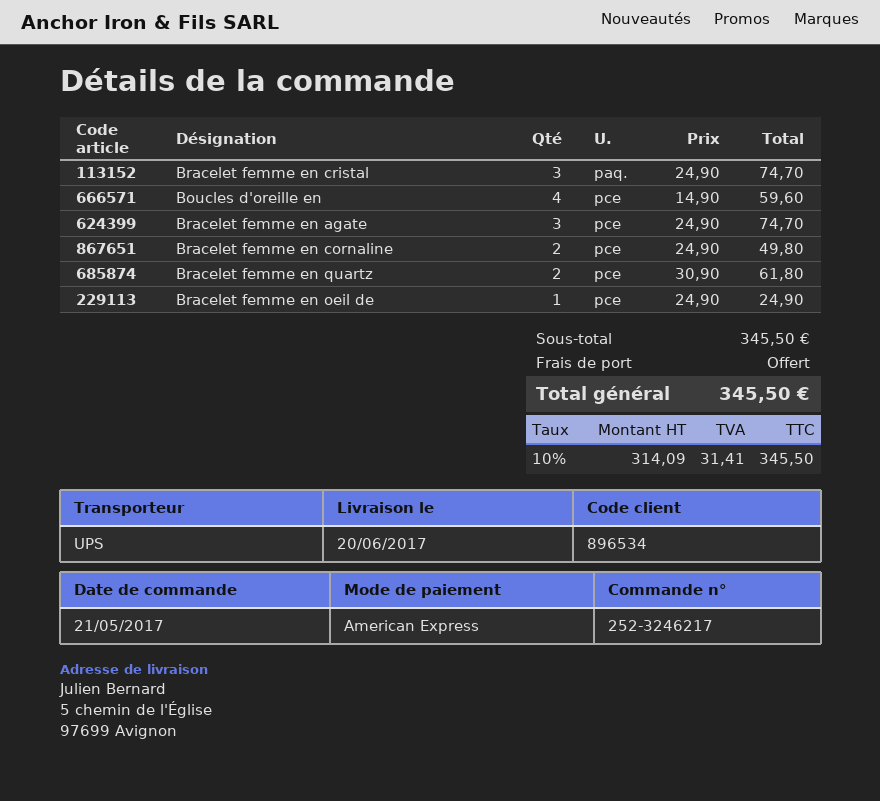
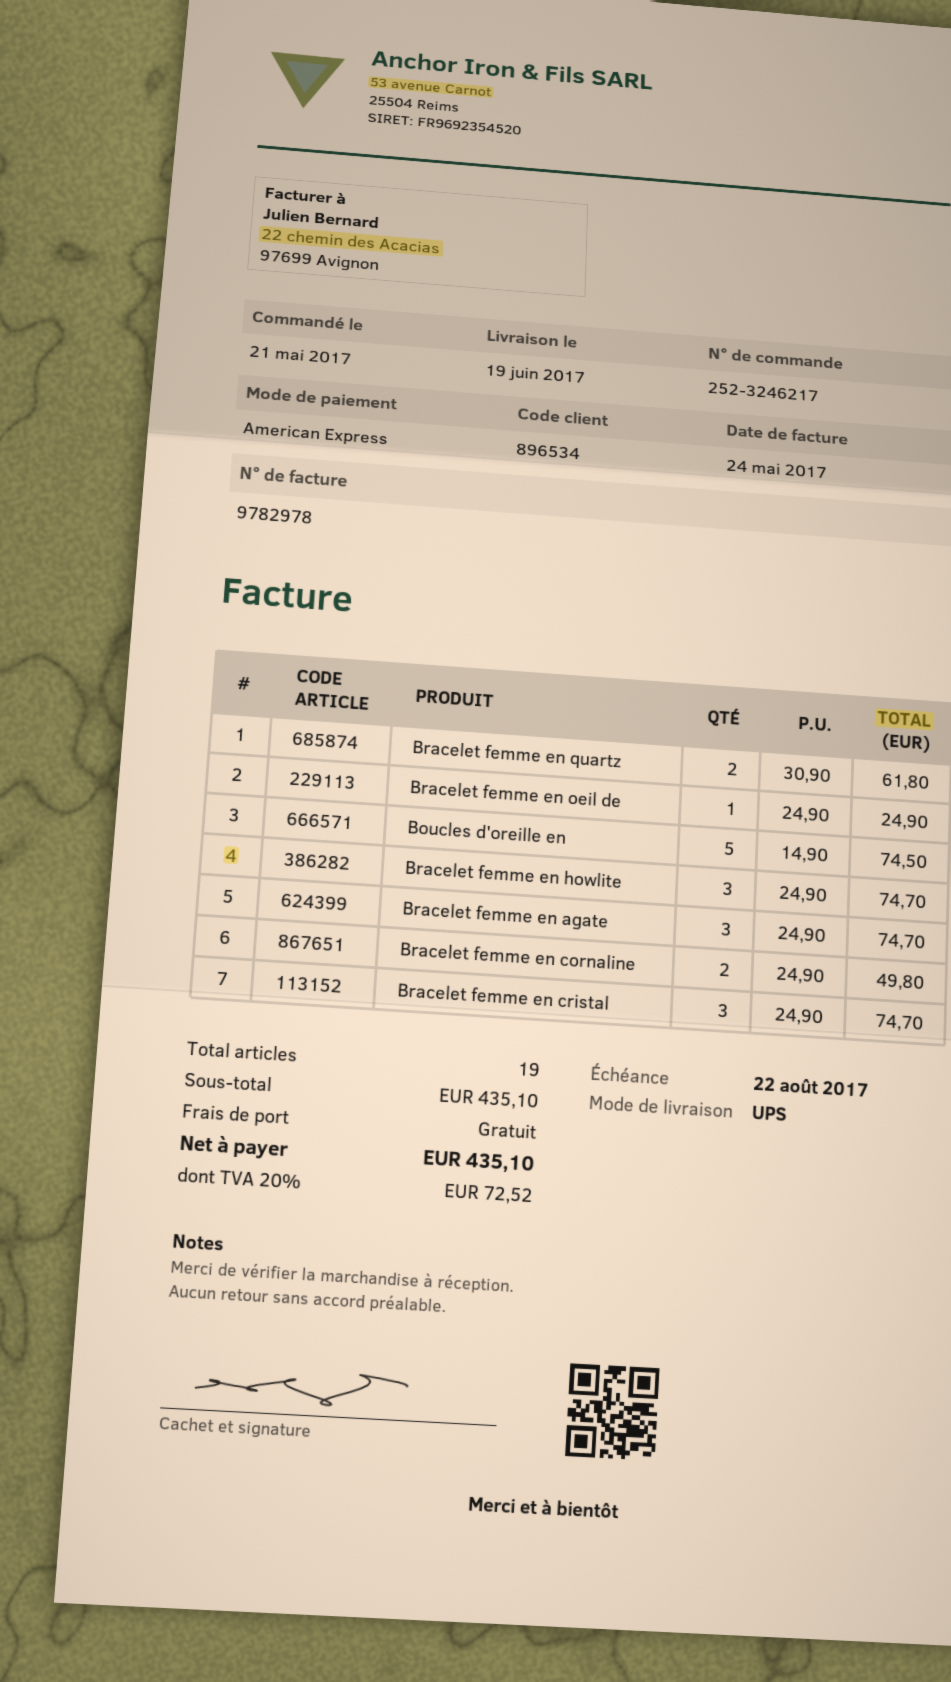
delivery date: 2017-06-20 -> 2017-06-19
Boucles d'oreille en: 4 x 14.90 = 59.60 -> 5 x 14.90 = 74.50
Bracelet femme en howlite: none -> 3 x 24.90 = 74.70
subtotal: 345.50 -> 435.10
tax: 10% = 31.41 -> 20% = 72.52
total: 345.50 -> 435.10

